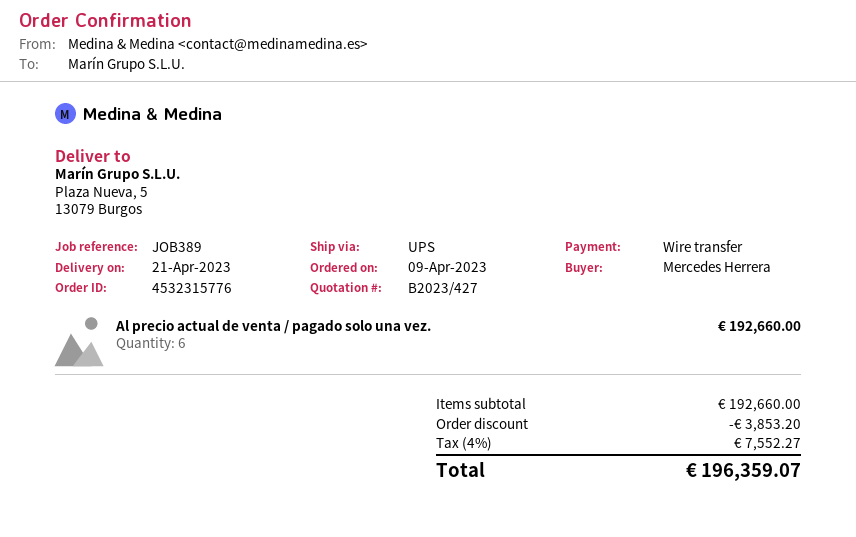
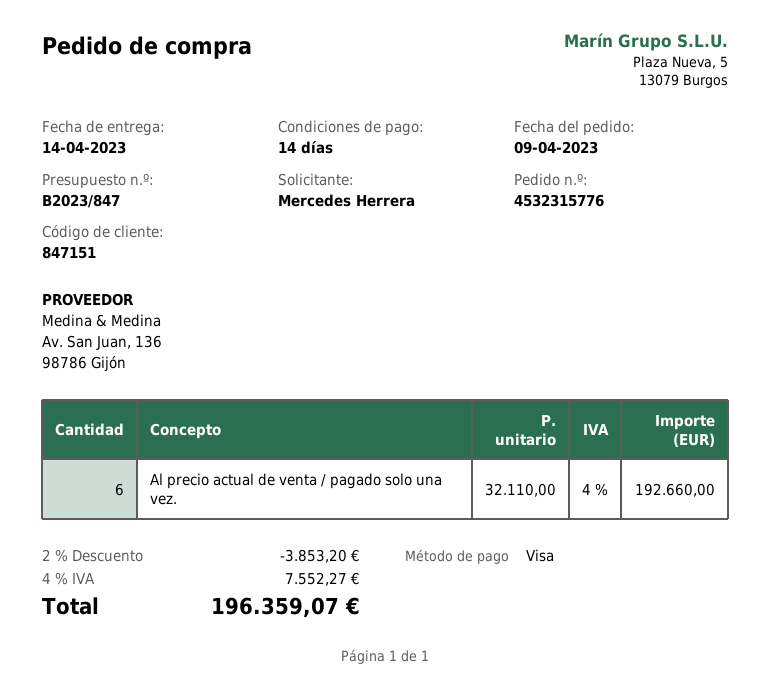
quote number: B2023/427 -> B2023/847
delivery date: 2023-04-21 -> 2023-04-14
payment method: bank transfer -> Visa

